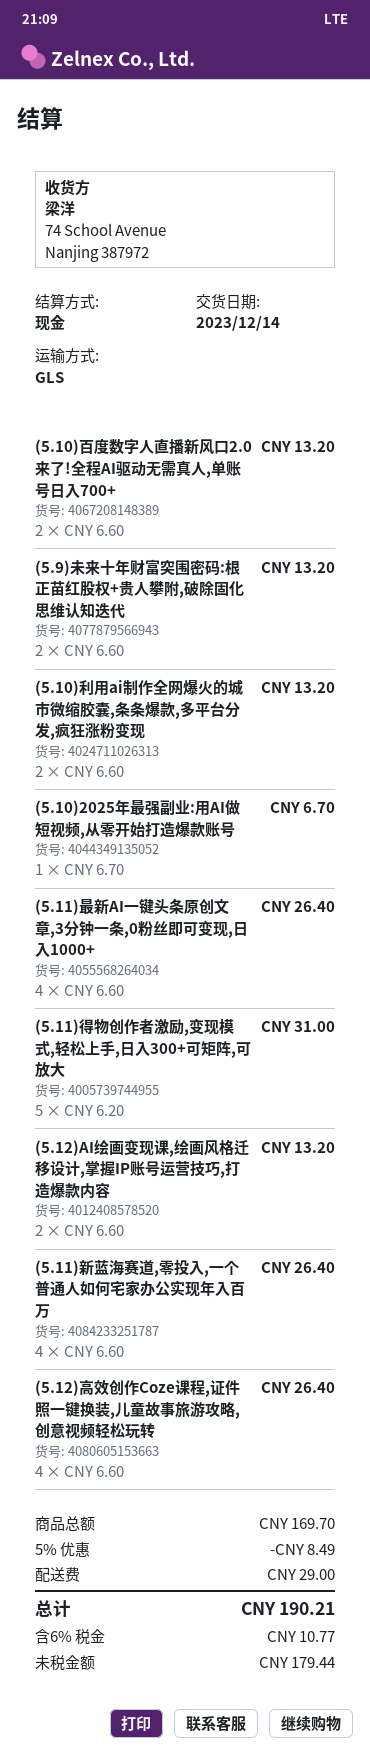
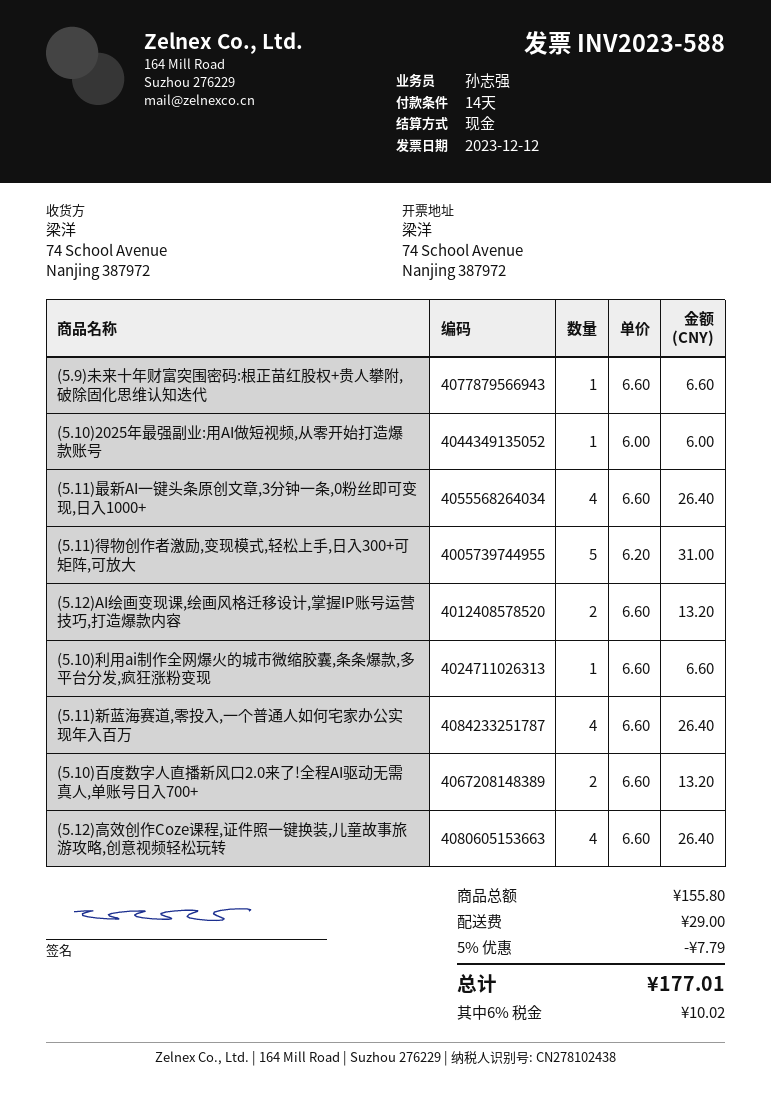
(5.9)未来十年财富突围密码:根正苗红股权+贵人攀附,破除固化思维认知迭代: 2 x 6.60 = 13.20 -> 1 x 6.60 = 6.60
(5.10)利用ai制作全网爆火的城市微缩胶囊,条条爆款,多平台分发,疯狂涨粉变现: 2 x 6.60 = 13.20 -> 1 x 6.60 = 6.60
(5.10)2025年最强副业:用AI做短视频,从零开始打造爆款账号: 1 x 6.70 = 6.70 -> 1 x 6.00 = 6.00
subtotal: 169.70 -> 155.80
discount: 5% = 8.49 -> 5% = 7.79
tax: 6% = 10.77 -> 6% = 10.02
total: 190.21 -> 177.01

